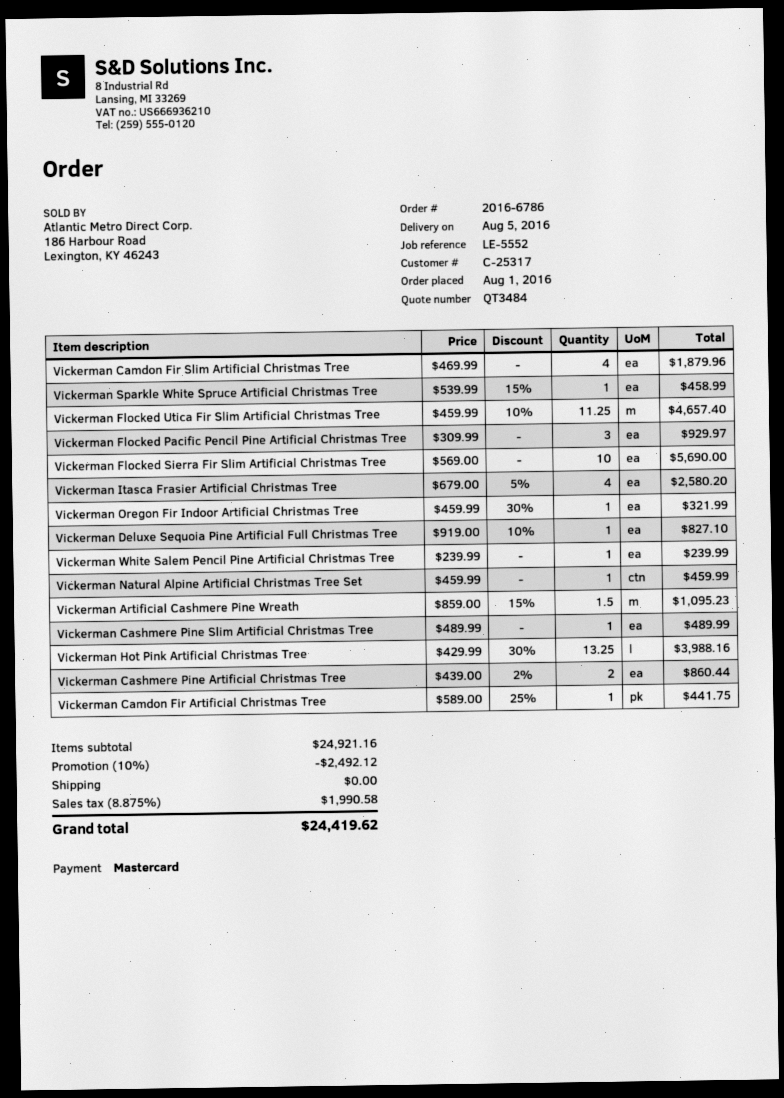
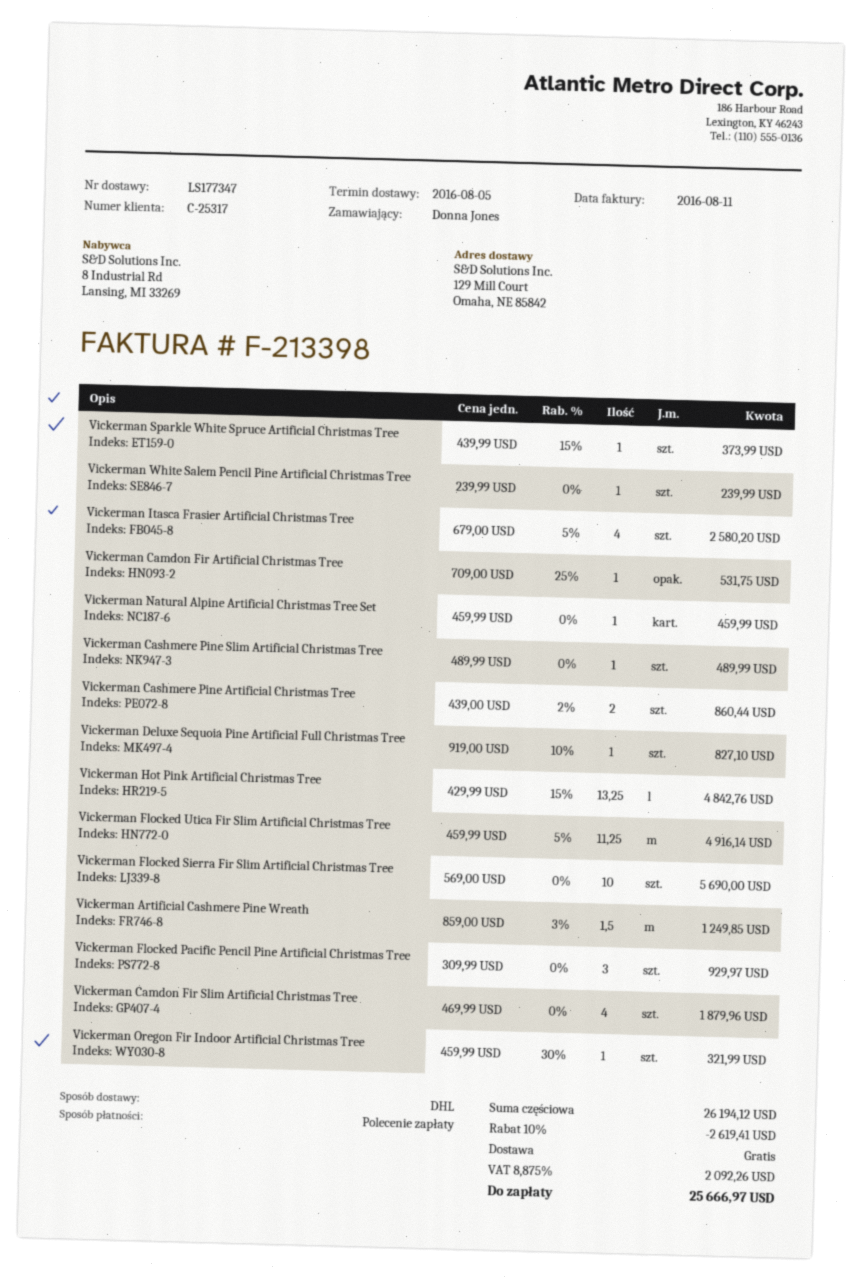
payment method: Mastercard -> direct debit
Vickerman Sparkle White Spruce Artificial Christmas Tree: 1 x 539.99 - 15% = 458.99 -> 1 x 439.99 - 15% = 373.99
Vickerman Flocked Utica Fir Slim Artificial Christmas Tree: 11.25 x 459.99 - 10% = 4657.40 -> 11.25 x 459.99 - 5% = 4916.14
Vickerman Artificial Cashmere Pine Wreath: 1.5 x 859.00 - 15% = 1095.23 -> 1.5 x 859.00 - 3% = 1249.85
Vickerman Hot Pink Artificial Christmas Tree: 13.25 x 429.99 - 30% = 3988.16 -> 13.25 x 429.99 - 15% = 4842.76
Vickerman Camdon Fir Artificial Christmas Tree: 1 x 589.00 - 25% = 441.75 -> 1 x 709.00 - 25% = 531.75
subtotal: 24921.16 -> 26194.12
discount: 10% = 2492.12 -> 10% = 2619.41
tax: 8.875% = 1990.58 -> 8.875% = 2092.26
total: 24419.62 -> 25666.97

